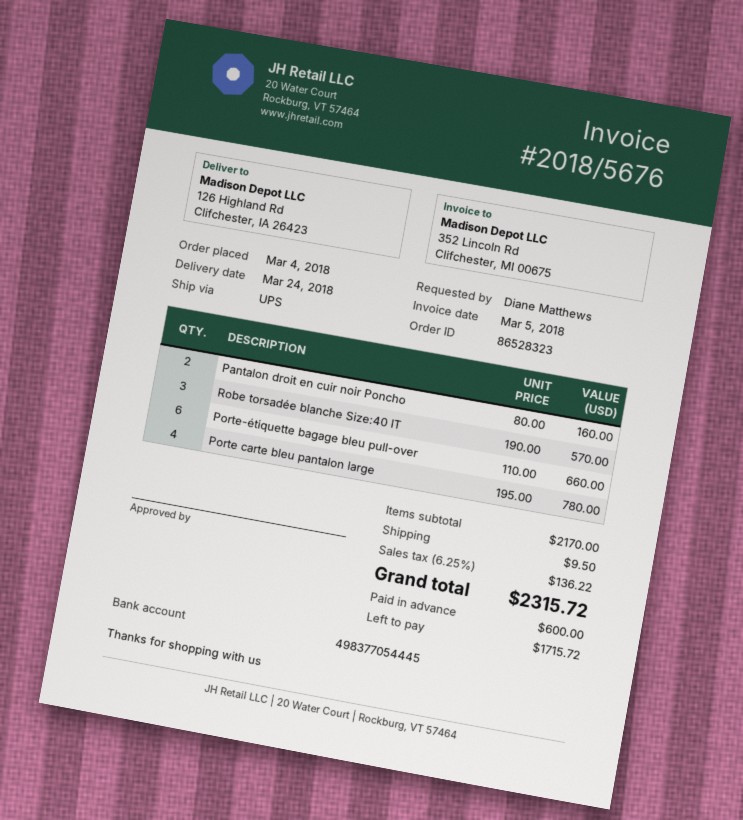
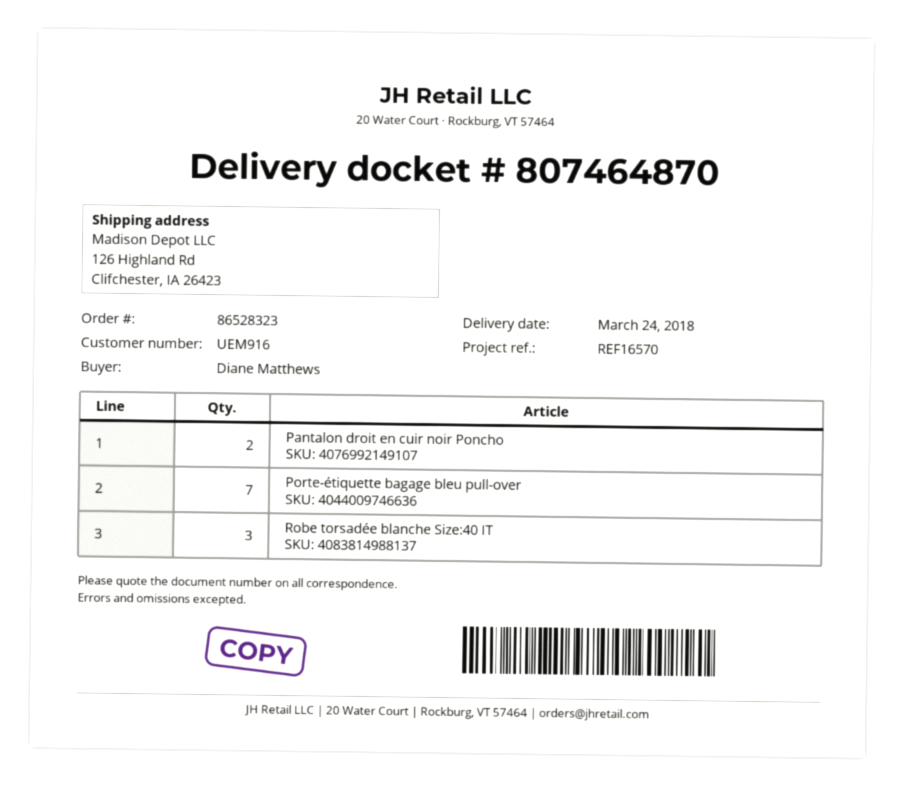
Porte-étiquette bagage bleu pull-over: 6 -> 7
Porte carte bleu pantalon large: 4 -> none

